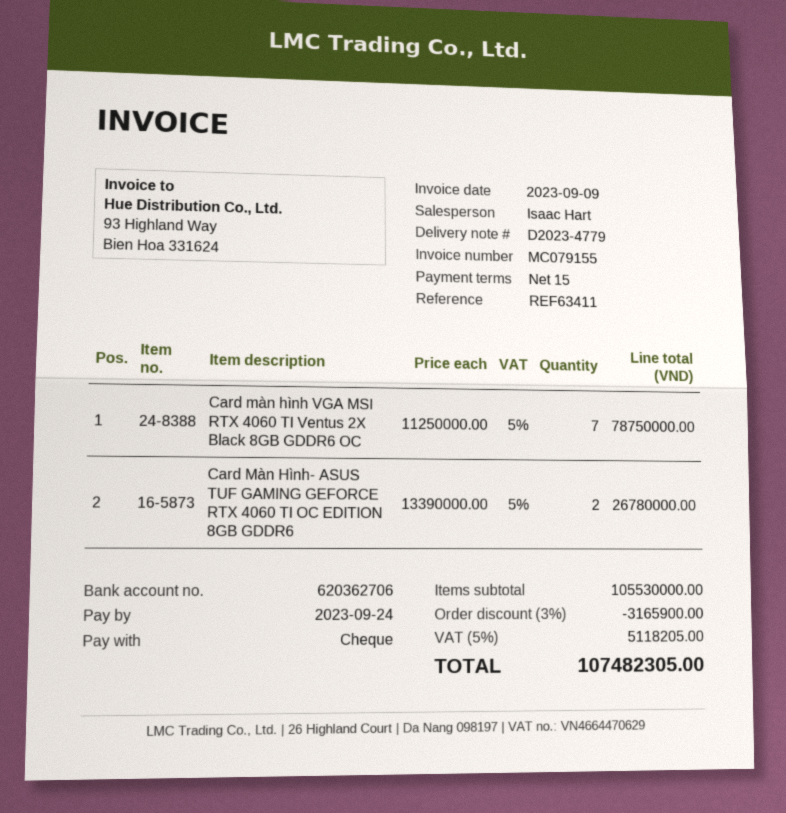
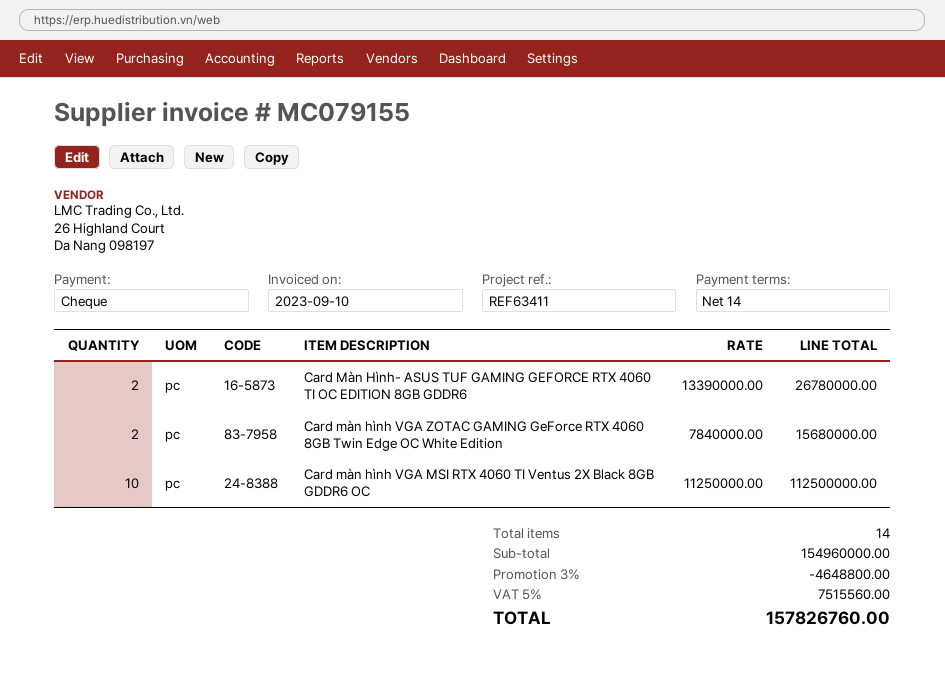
invoice date: 2023-09-09 -> 2023-09-10
payment terms: 15 days -> 14 days
Card màn hình VGA MSI RTX 4060 TI Ventus 2X Black 8GB GDDR6 OC: 7 x 11250000.00 = 78750000.00 -> 10 x 11250000.00 = 112500000.00
Card màn hình VGA ZOTAC GAMING GeForce RTX 4060 8GB Twin Edge OC White Edition: none -> 2 x 7840000.00 = 15680000.00
subtotal: 105530000.00 -> 154960000.00
discount: 3% = 3165900.00 -> 3% = 4648800.00
tax: 5% = 5118205.00 -> 5% = 7515560.00
total: 107482305.00 -> 157826760.00

